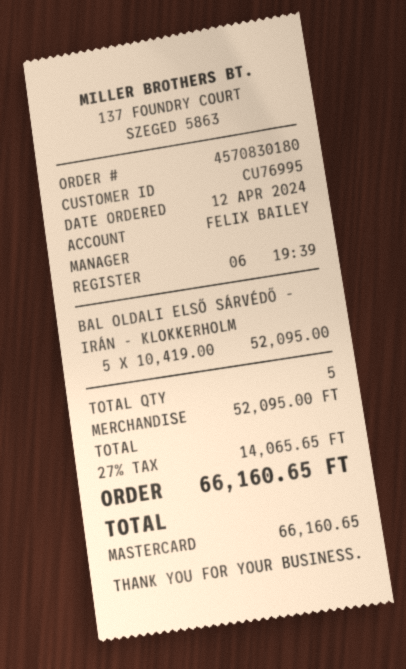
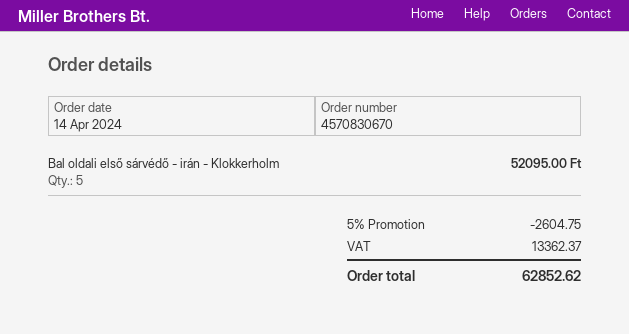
order number: 4570830180 -> 4570830670
order date: 2024-04-12 -> 2024-04-14
discount: none -> 5% = 2604.75
tax: 14065.65 -> 13362.37
total: 66160.65 -> 62852.62

